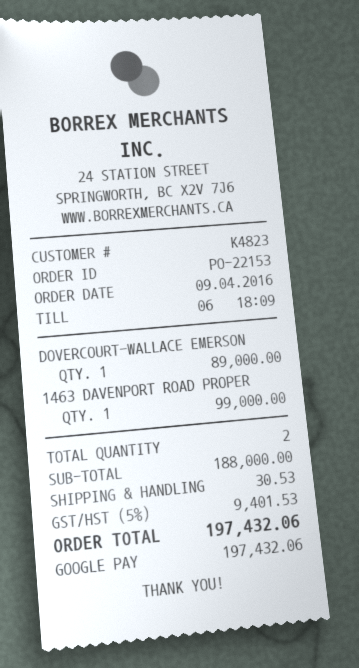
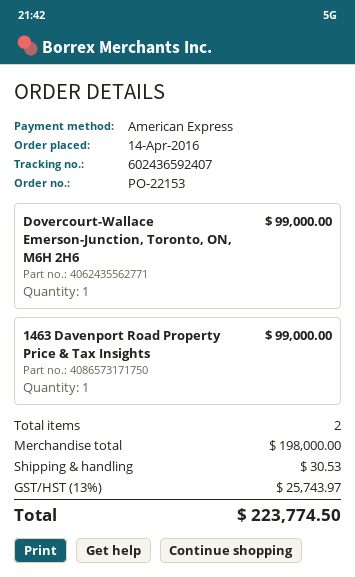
order date: 2016-04-09 -> 2016-04-14
payment method: Google Pay -> American Express
DOVERCOURT-WALLACE EMERSON: 1 for 89000.00 -> 1 for 99000.00
subtotal: 188000.00 -> 198000.00
tax: 5% = 9401.53 -> 13% = 25743.97
total: 197432.06 -> 223774.50

